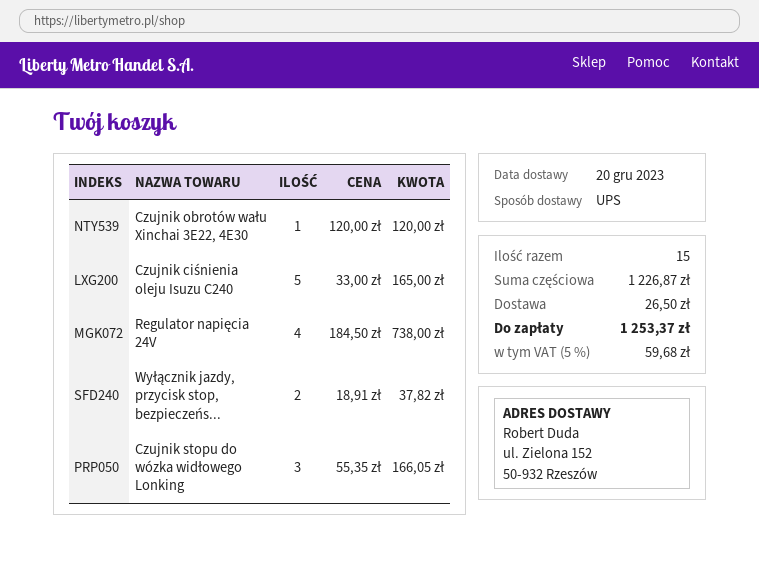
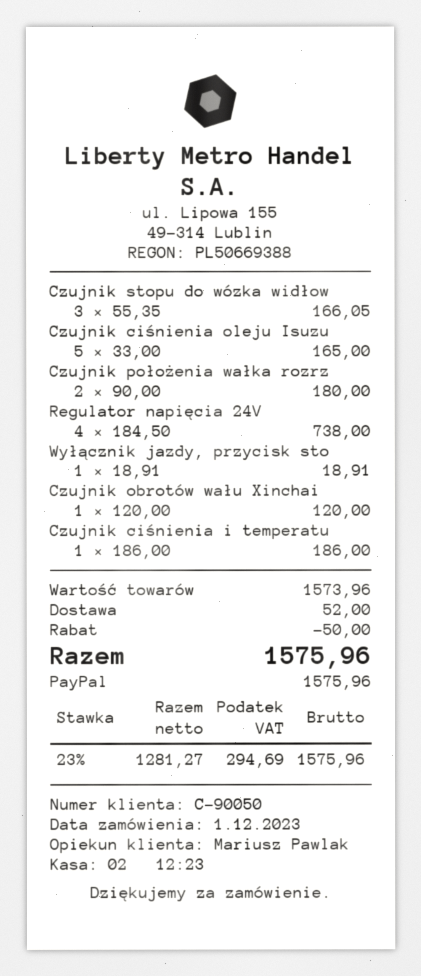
Wyłącznik jazdy, przycisk stop, bezpieczeńs...: 2 x 18.91 = 37.82 -> 1 x 18.91 = 18.91
Czujnik położenia wałka rozrz: none -> 2 x 90.00 = 180.00
Czujnik ciśnienia i temperatu: none -> 1 x 186.00 = 186.00
subtotal: 1226.87 -> 1573.96
discount: none -> 50.00
shipping: 26.50 -> 52.00
tax: 5% = 59.68 -> 23% = 294.69
total: 1253.37 -> 1575.96

